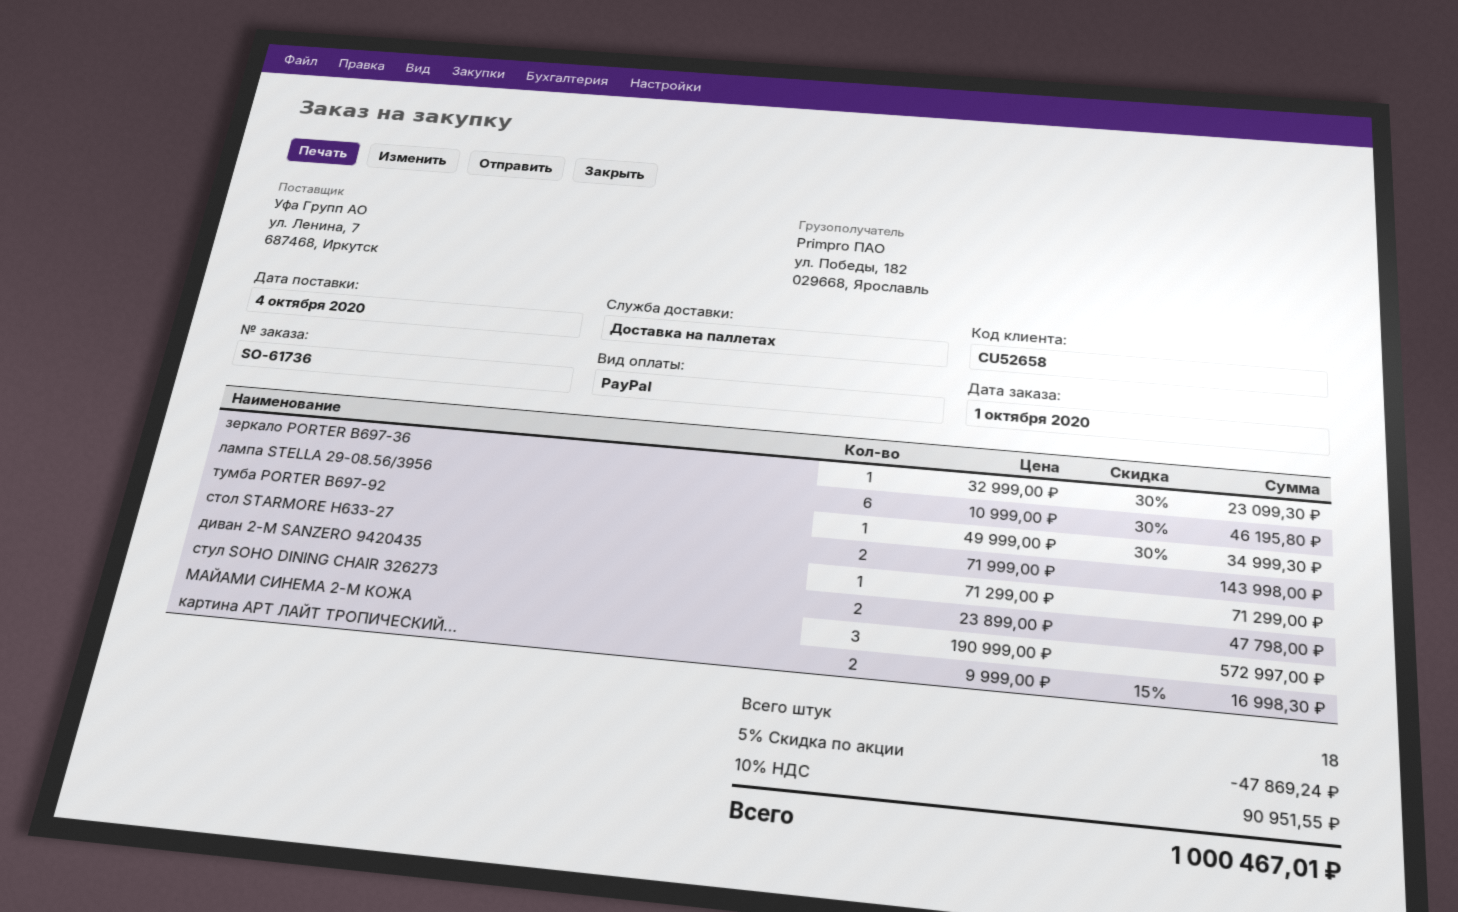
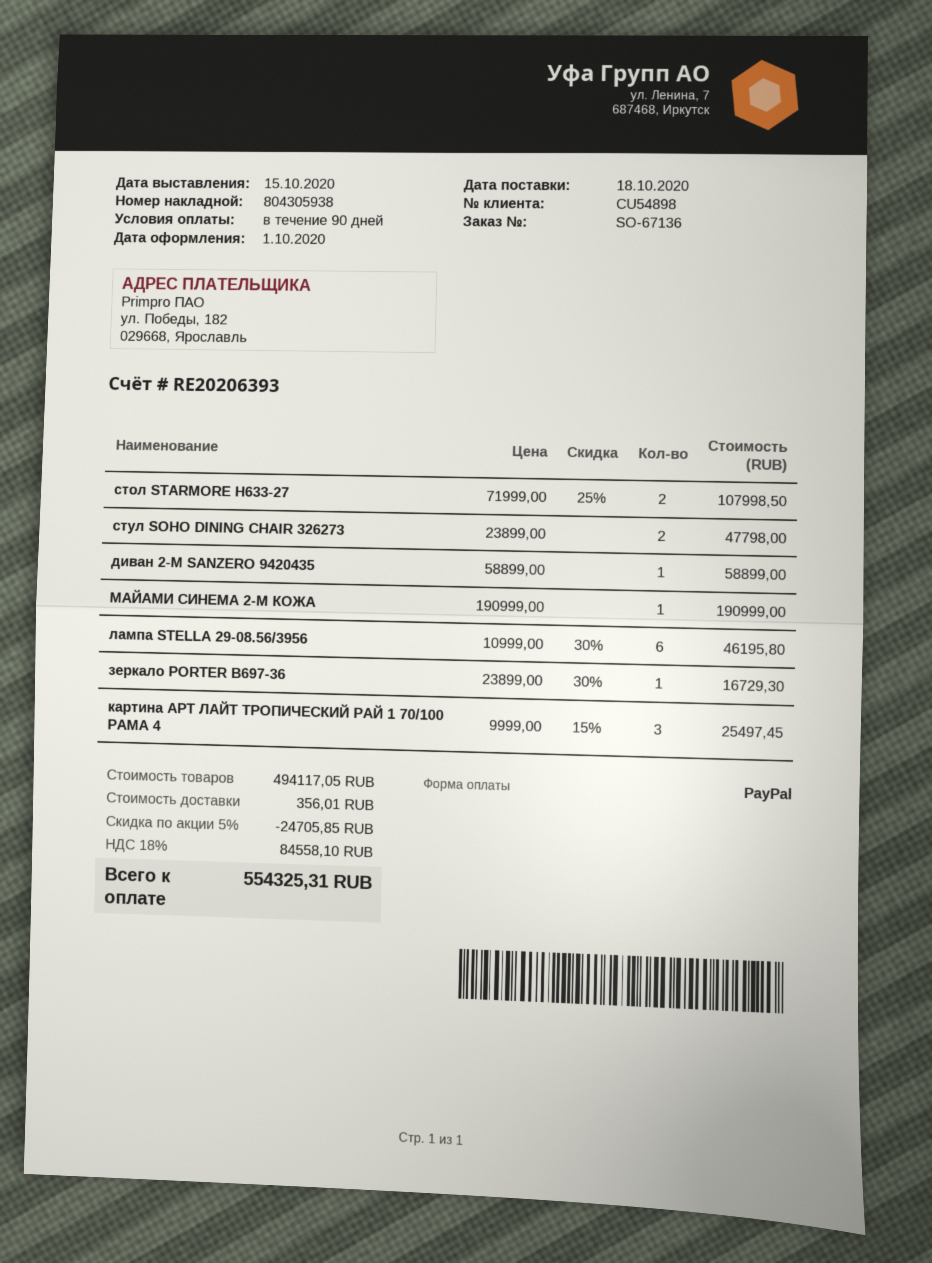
order number: SO-61736 -> SO-67136
delivery date: 2020-10-04 -> 2020-10-18
customer number: CU52658 -> CU54898
зеркало PORTER B697-36: 1 x 32999.00 - 30% = 23099.30 -> 1 x 23899.00 - 30% = 16729.30
тумба PORTER B697-92: 1 x 49999.00 - 30% = 34999.30 -> none
стол STARMORE H633-27: 2 x 71999.00 = 143998.00 -> 2 x 71999.00 - 25% = 107998.50
диван 2-М SANZERO 9420435: 1 x 71299.00 = 71299.00 -> 1 x 58899.00 = 58899.00
МАЙАМИ СИНЕМА 2-М КОЖА: 3 x 190999.00 = 572997.00 -> 1 x 190999.00 = 190999.00
картина АРТ ЛАЙТ ТРОПИЧЕСКИЙ...: 2 x 9999.00 - 15% = 16998.30 -> 3 x 9999.00 - 15% = 25497.45
discount: 5% = 47869.24 -> 5% = 24705.85
shipping: none -> 356.01
tax: 10% = 90951.55 -> 18% = 84558.10
total: 1000467.01 -> 554325.31

